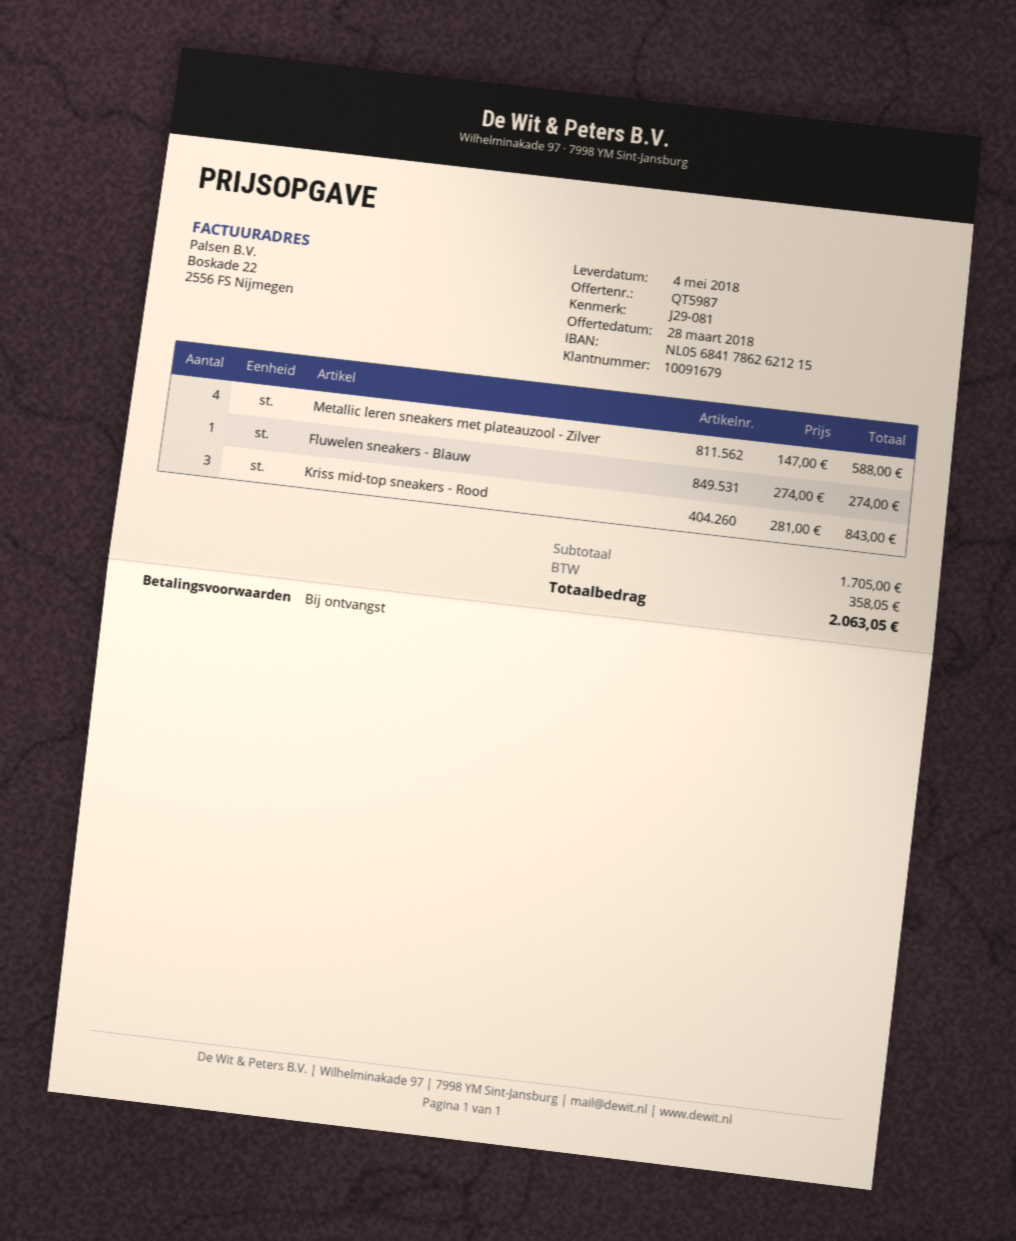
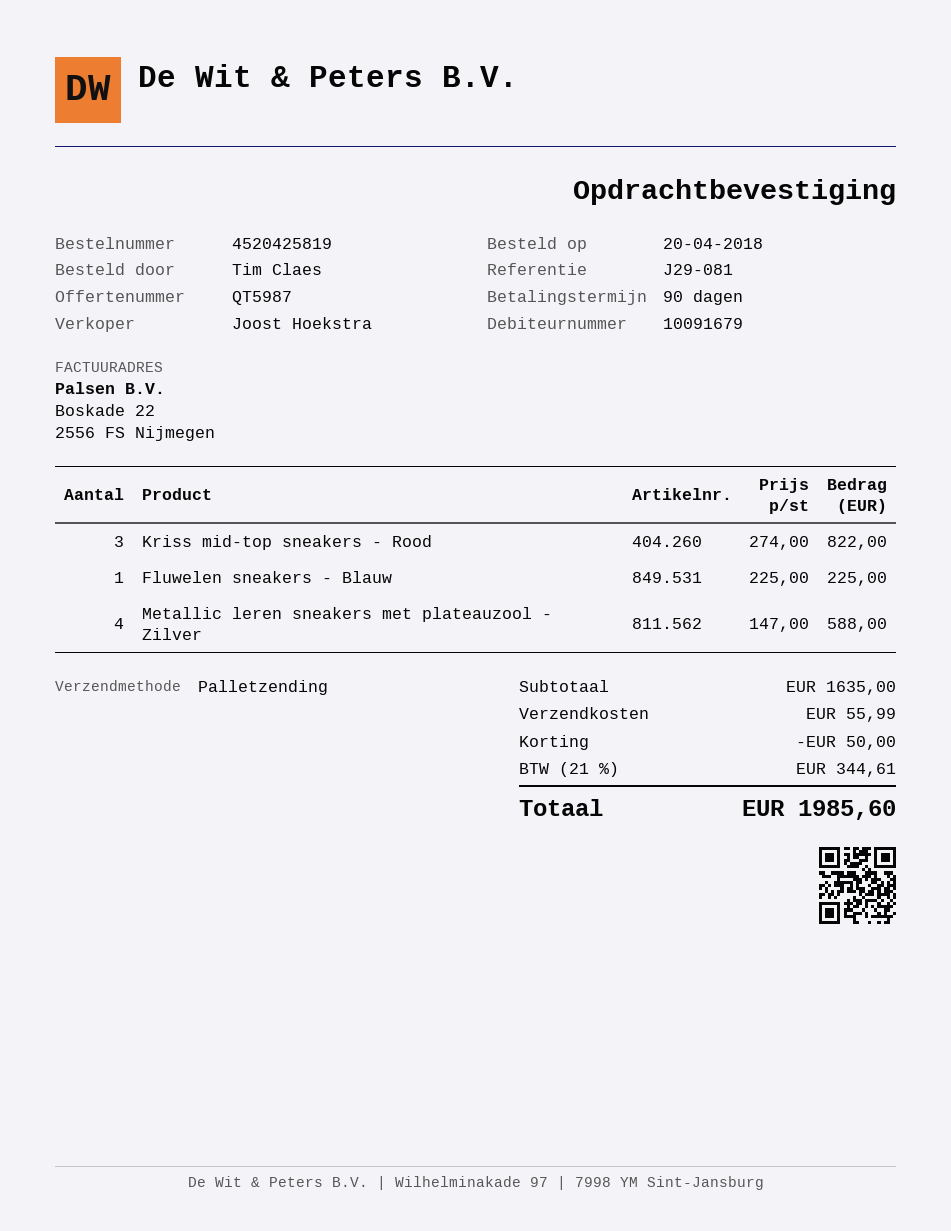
payment terms: on receipt -> 90 days
Fluwelen sneakers - Blauw: 1 x 274.00 = 274.00 -> 1 x 225.00 = 225.00
Kriss mid-top sneakers - Rood: 3 x 281.00 = 843.00 -> 3 x 274.00 = 822.00
subtotal: 1705.00 -> 1635.00
discount: none -> 50.00
shipping: none -> 55.99
tax: 358.05 -> 344.61
total: 2063.05 -> 1985.60

